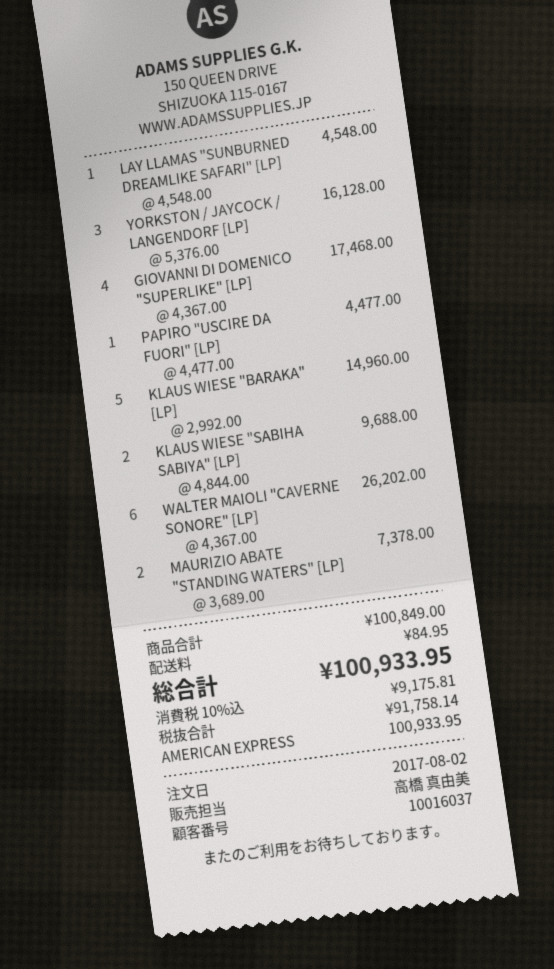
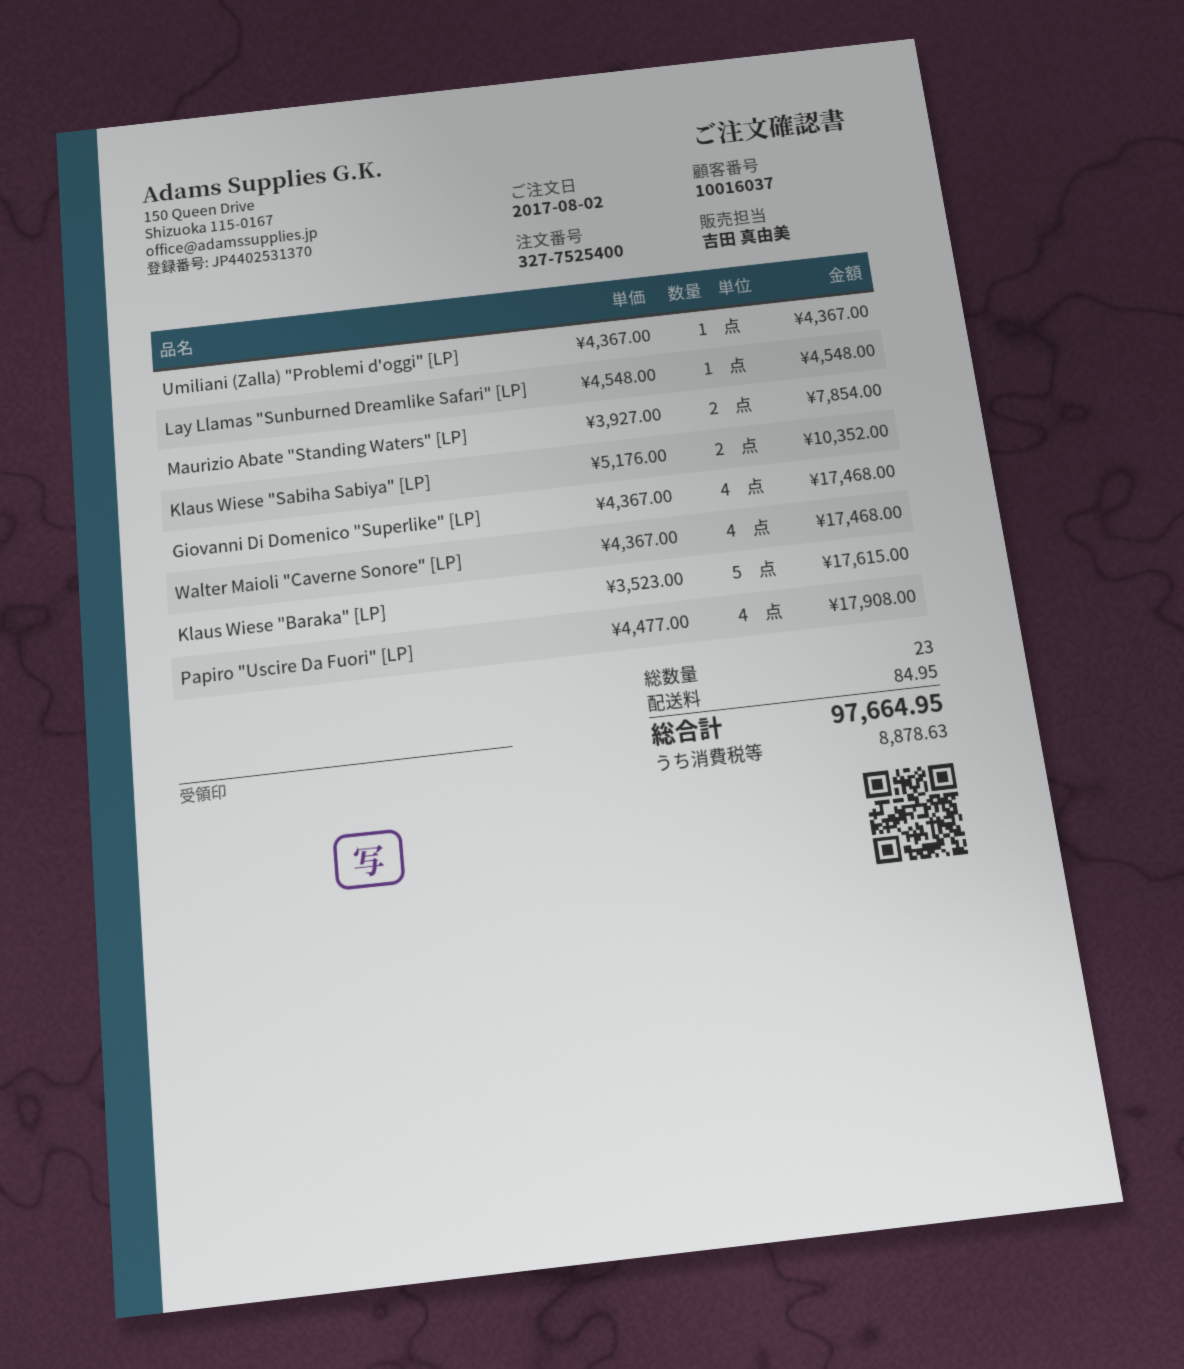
sales rep: 高橋 真由美 -> 吉田 真由美
YORKSTON / JAYCOCK / LANGENDORF [LP]: 3 x 5376.00 = 16128.00 -> none
PAPIRO "USCIRE DA FUORI" [LP]: 1 x 4477.00 = 4477.00 -> 4 x 4477.00 = 17908.00
KLAUS WIESE "BARAKA" [LP]: 5 x 2992.00 = 14960.00 -> 5 x 3523.00 = 17615.00
KLAUS WIESE "SABIHA SABIYA" [LP]: 2 x 4844.00 = 9688.00 -> 2 x 5176.00 = 10352.00
WALTER MAIOLI "CAVERNE SONORE" [LP]: 6 x 4367.00 = 26202.00 -> 4 x 4367.00 = 17468.00
MAURIZIO ABATE "STANDING WATERS" [LP]: 2 x 3689.00 = 7378.00 -> 2 x 3927.00 = 7854.00
Umiliani (Zalla) "Problemi d'oggi" [LP]: none -> 1 x 4367.00 = 4367.00
tax: 9175.81 -> 8878.63
total: 100933.95 -> 97664.95

